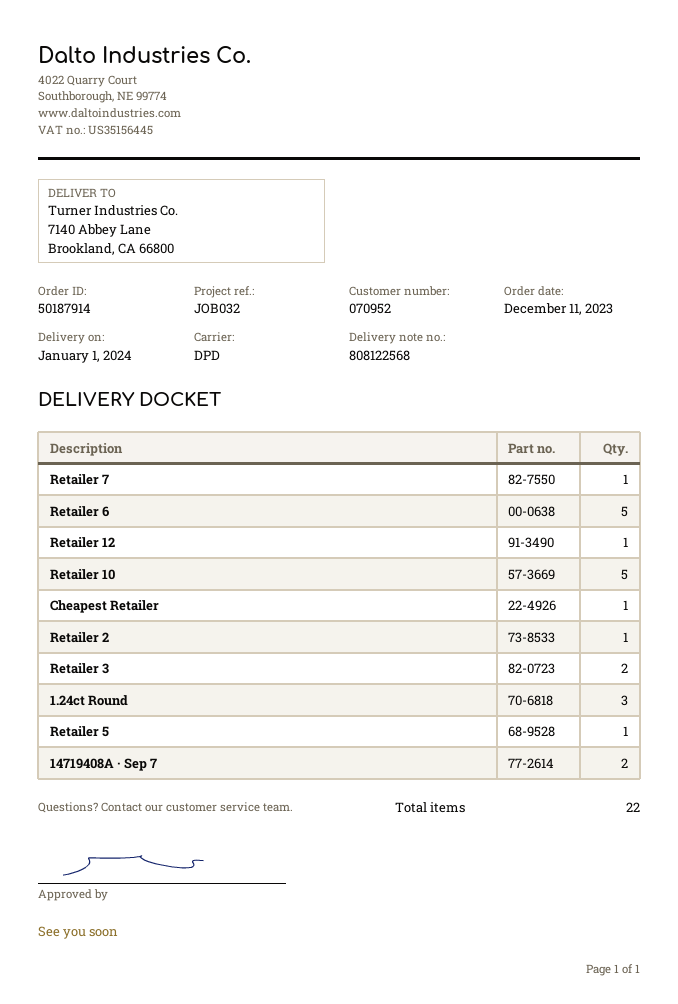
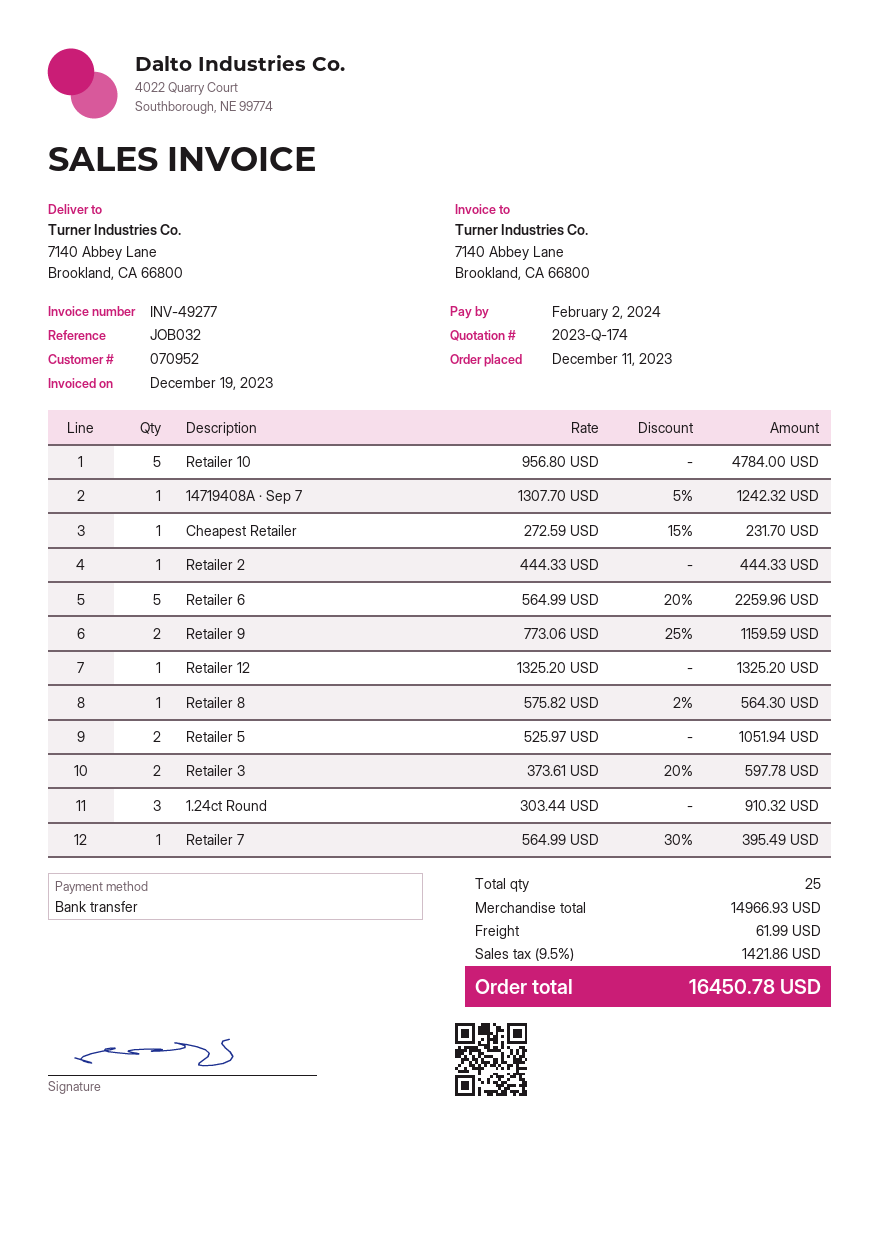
Retailer 5: 1 -> 2
14719408A · Sep 7: 2 -> 1
Retailer 9: none -> 2
Retailer 8: none -> 1
total quantity: 22 -> 25

